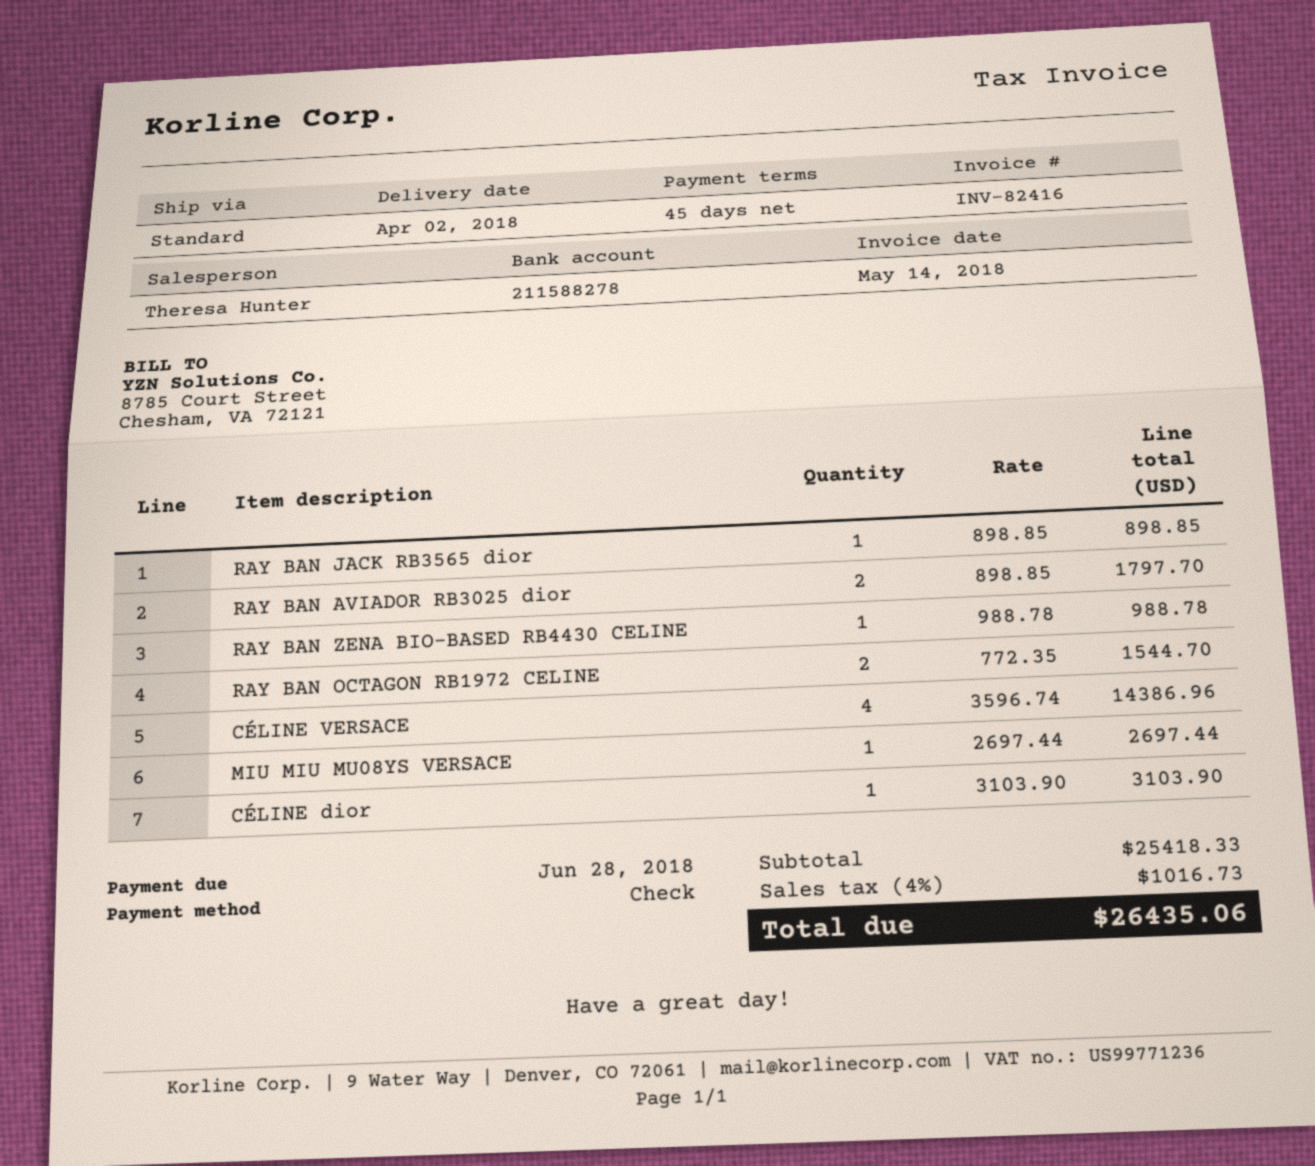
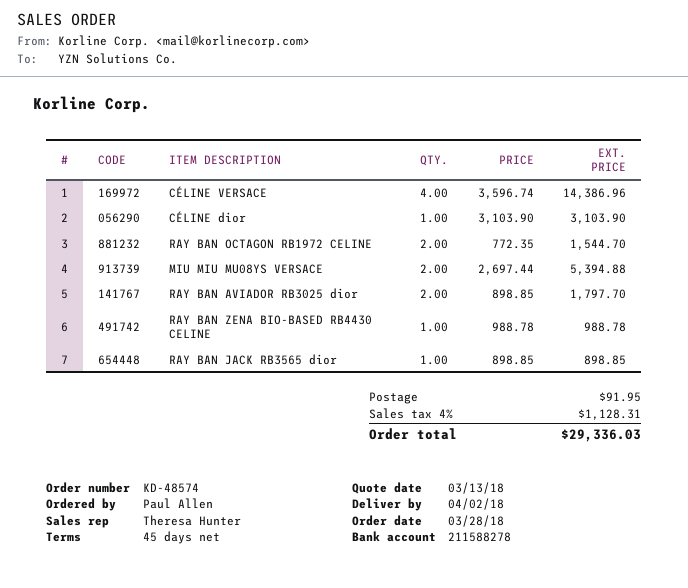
MIU MIU MU08YS VERSACE: 1 x 2697.44 = 2697.44 -> 2 x 2697.44 = 5394.88
shipping: none -> 91.95
tax: 4% = 1016.73 -> 4% = 1128.31
total: 26435.06 -> 29336.03

